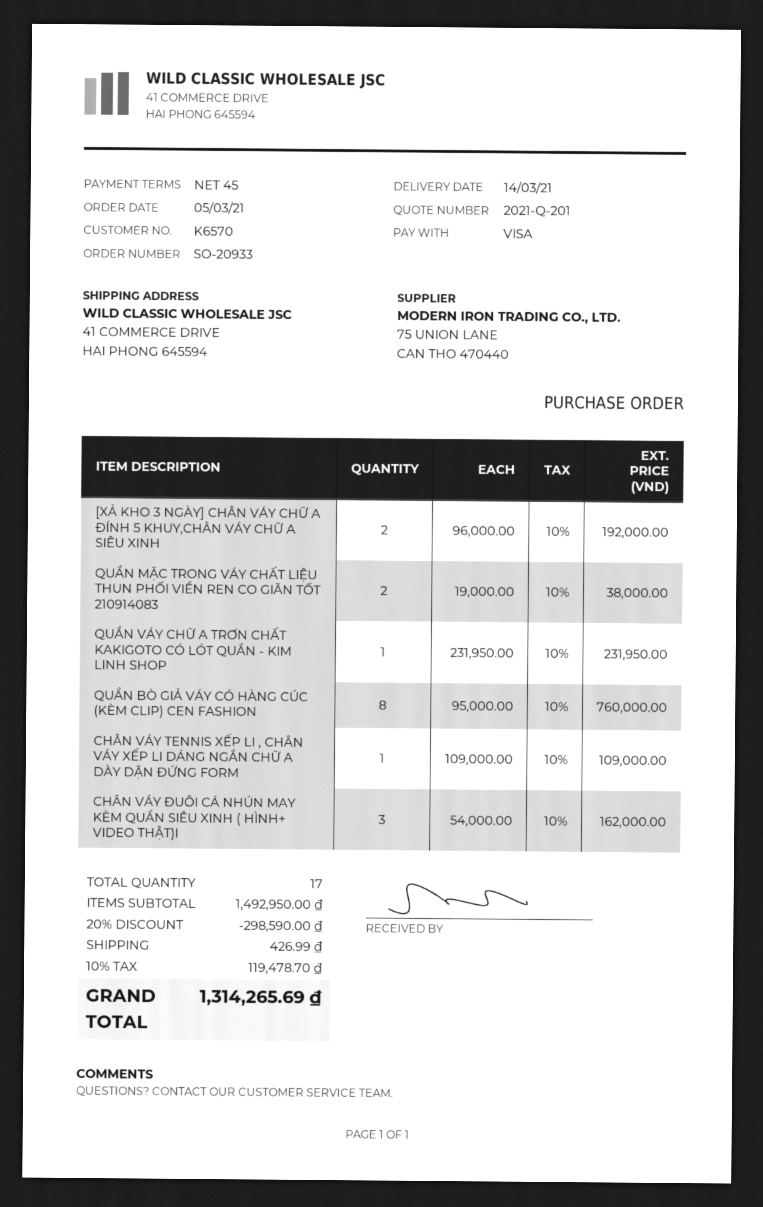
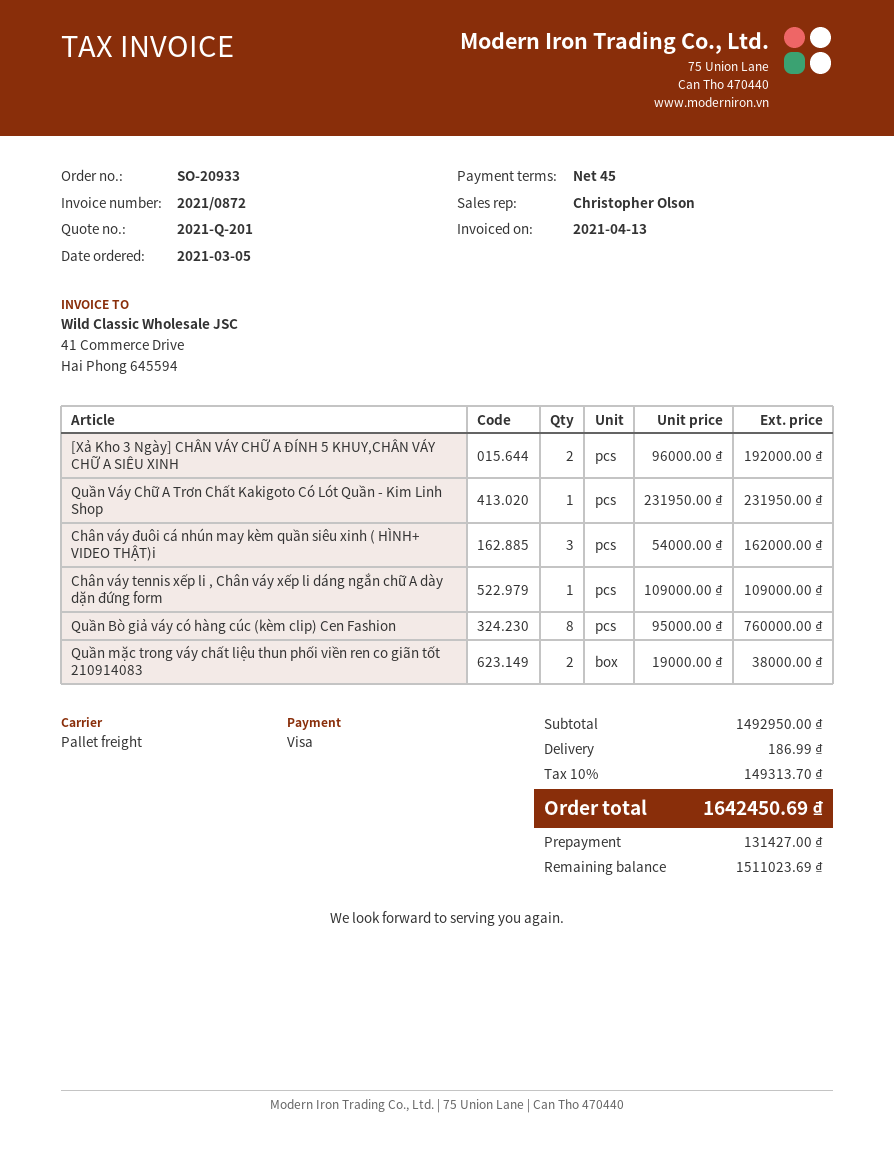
discount: 20% = 298590.00 -> none
shipping: 426.99 -> 186.99
tax: 10% = 119478.70 -> 10% = 149313.70
total: 1314265.69 -> 1642450.69

